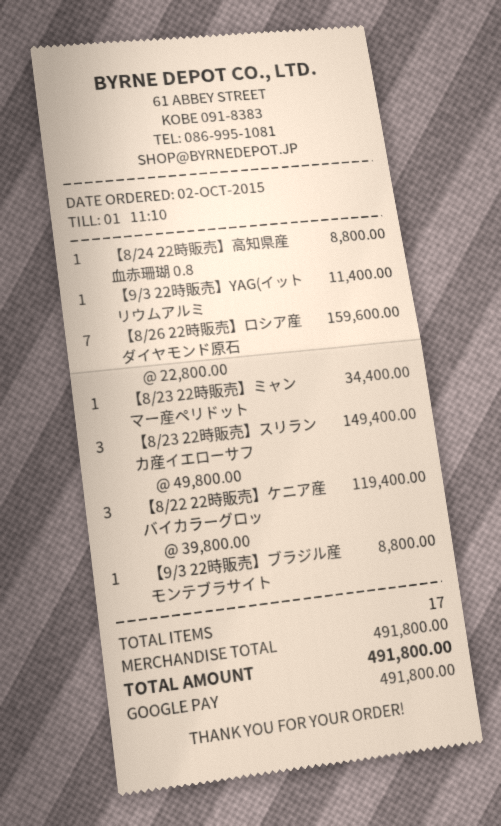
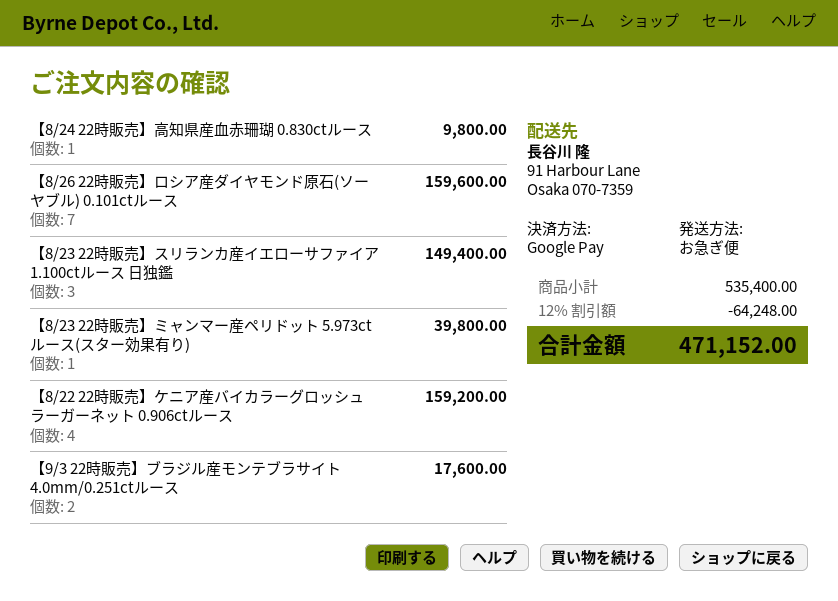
【8/24 22時販売】高知県産血赤珊瑚 0.8: 1 for 8800.00 -> 1 for 9800.00
【9/3 22時販売】YAG(イットリウムアルミ: 1 for 11400.00 -> none
【8/23 22時販売】ミャンマー産ペリドット: 1 for 34400.00 -> 1 for 39800.00
【8/22 22時販売】ケニア産バイカラーグロッ: 3 for 119400.00 -> 4 for 159200.00
【9/3 22時販売】ブラジル産モンテブラサイト: 1 for 8800.00 -> 2 for 17600.00
subtotal: 491800.00 -> 535400.00
discount: none -> 12% = 64248.00
total: 491800.00 -> 471152.00

